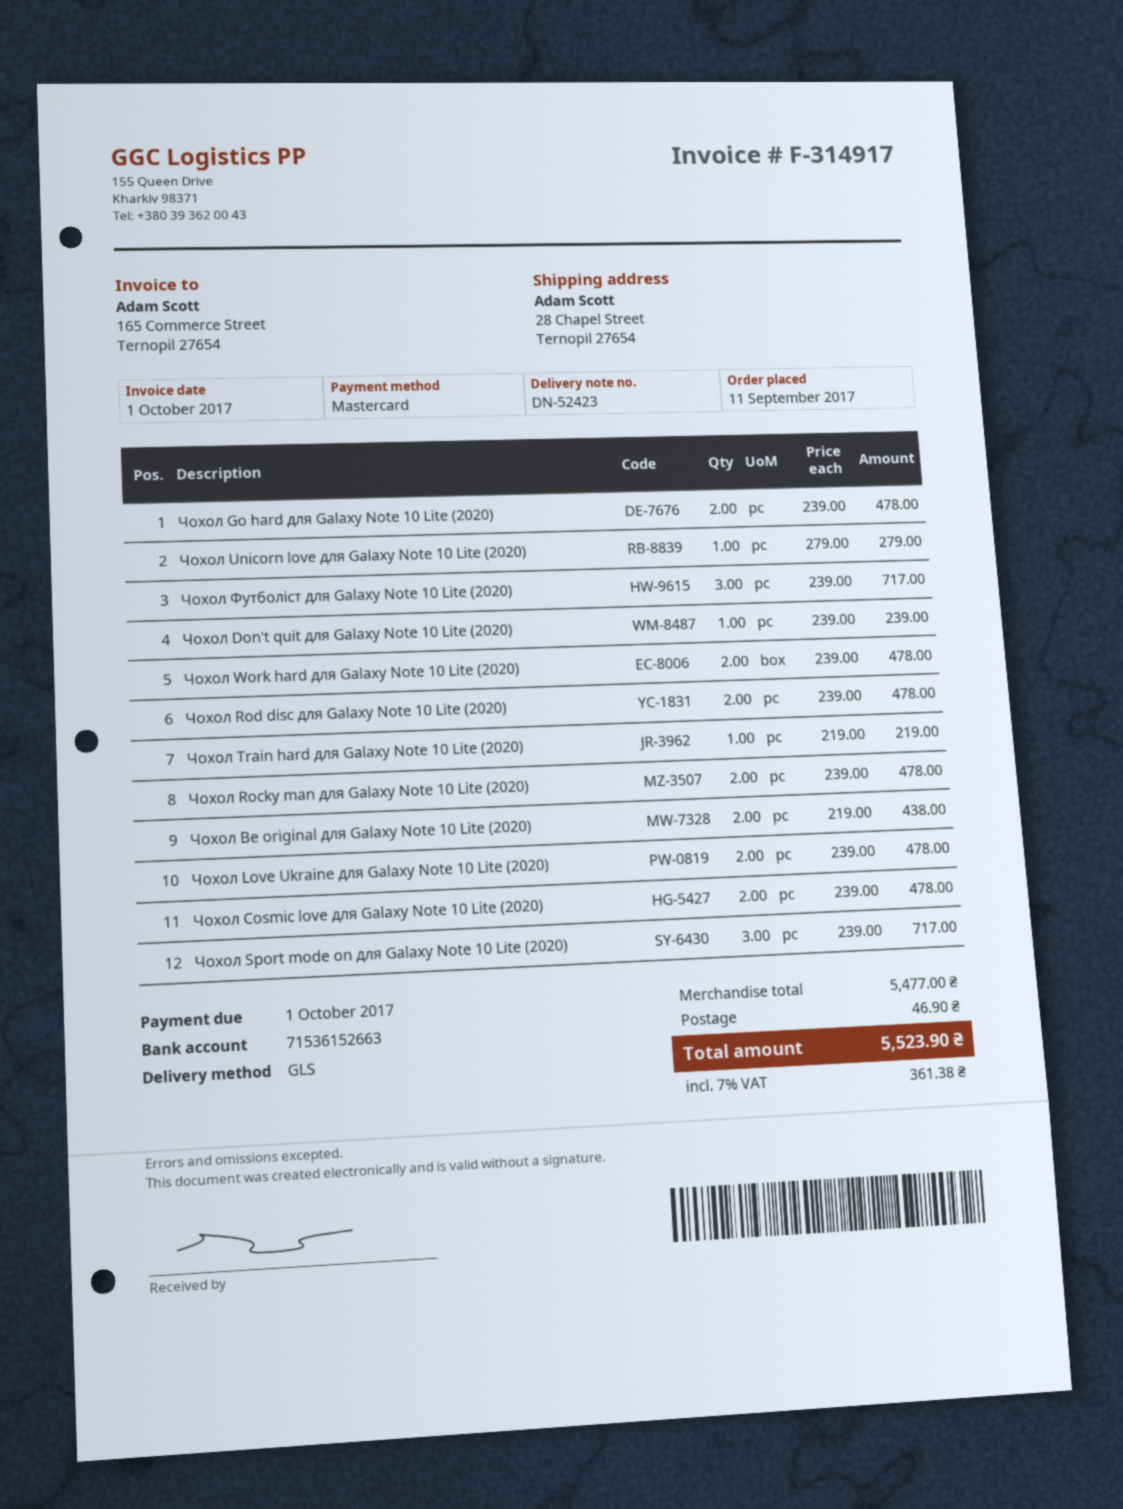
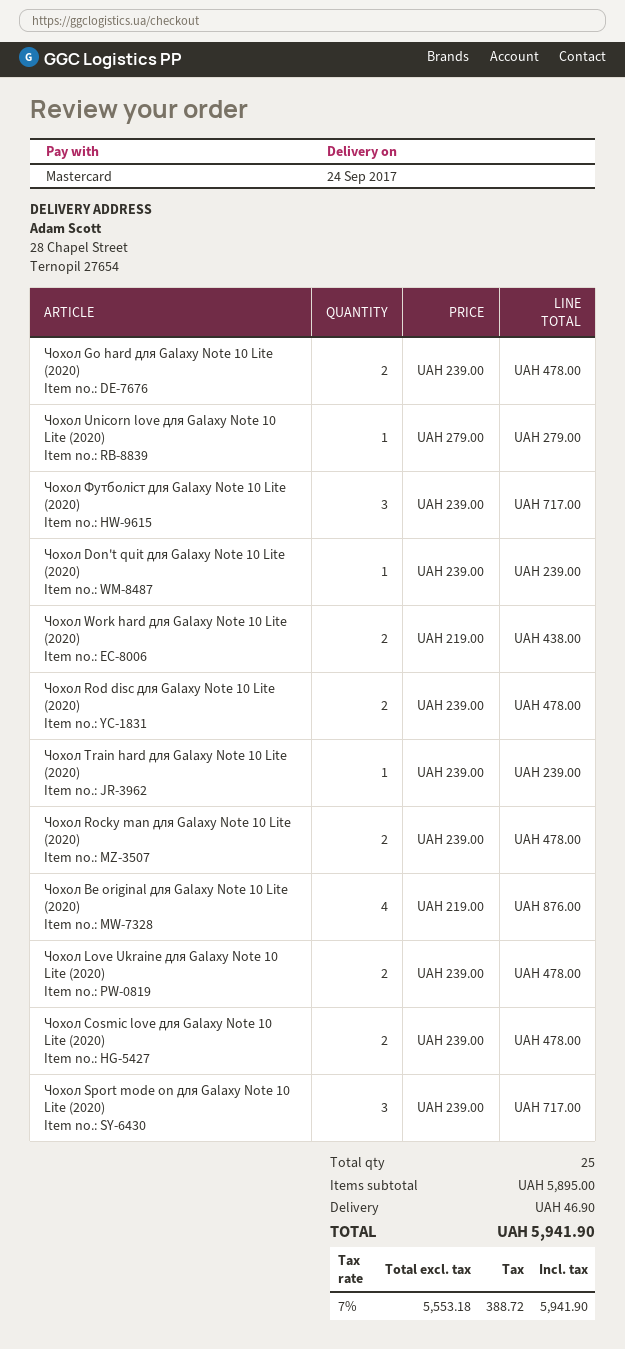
Чохол Work hard для Galaxy Note 10 Lite (2020): 2 x 239.00 = 478.00 -> 2 x 219.00 = 438.00
Чохол Train hard для Galaxy Note 10 Lite (2020): 1 x 219.00 = 219.00 -> 1 x 239.00 = 239.00
Чохол Be original для Galaxy Note 10 Lite (2020): 2 x 219.00 = 438.00 -> 4 x 219.00 = 876.00
subtotal: 5477.00 -> 5895.00
tax: 7% = 361.38 -> 7% = 388.72
total: 5523.90 -> 5941.90

